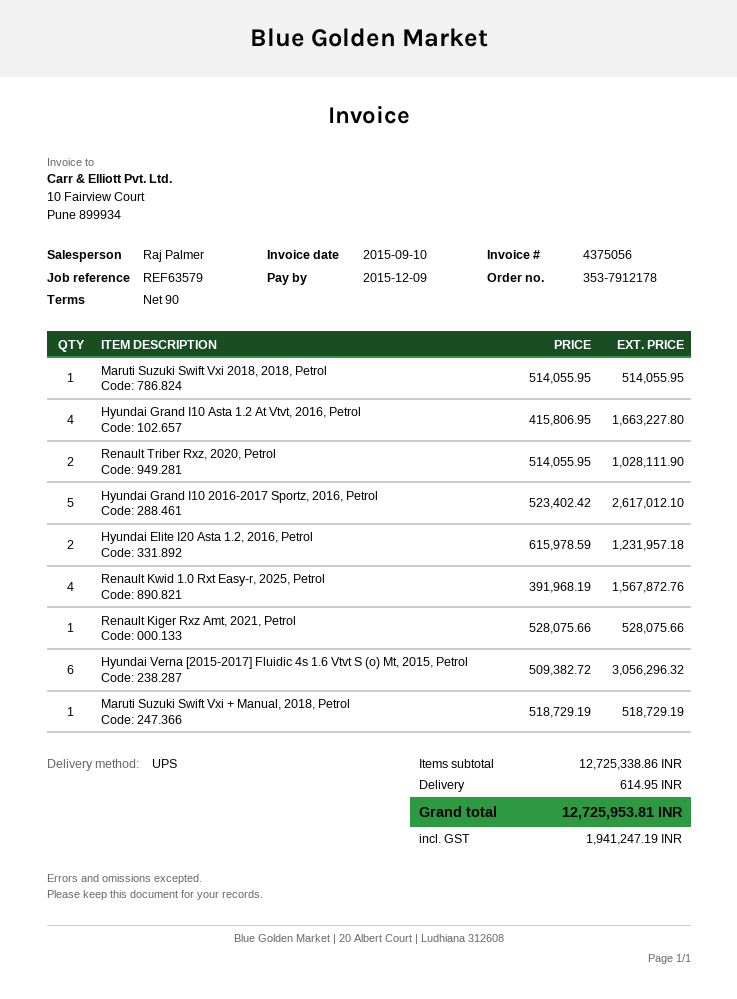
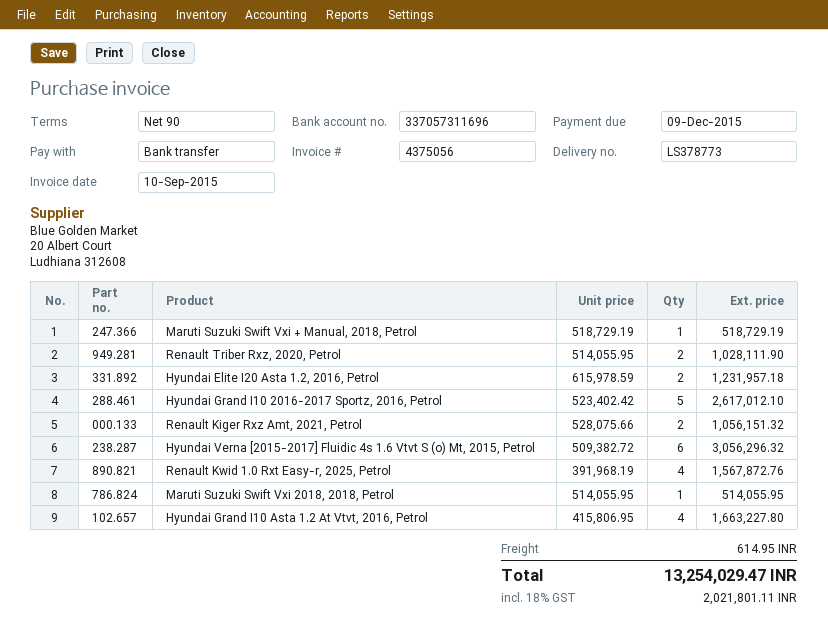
Renault Kiger Rxz Amt, 2021, Petrol: 1 x 528075.66 = 528075.66 -> 2 x 528075.66 = 1056151.32
tax: 1941247.19 -> 2021801.11
total: 12725953.81 -> 13254029.47

